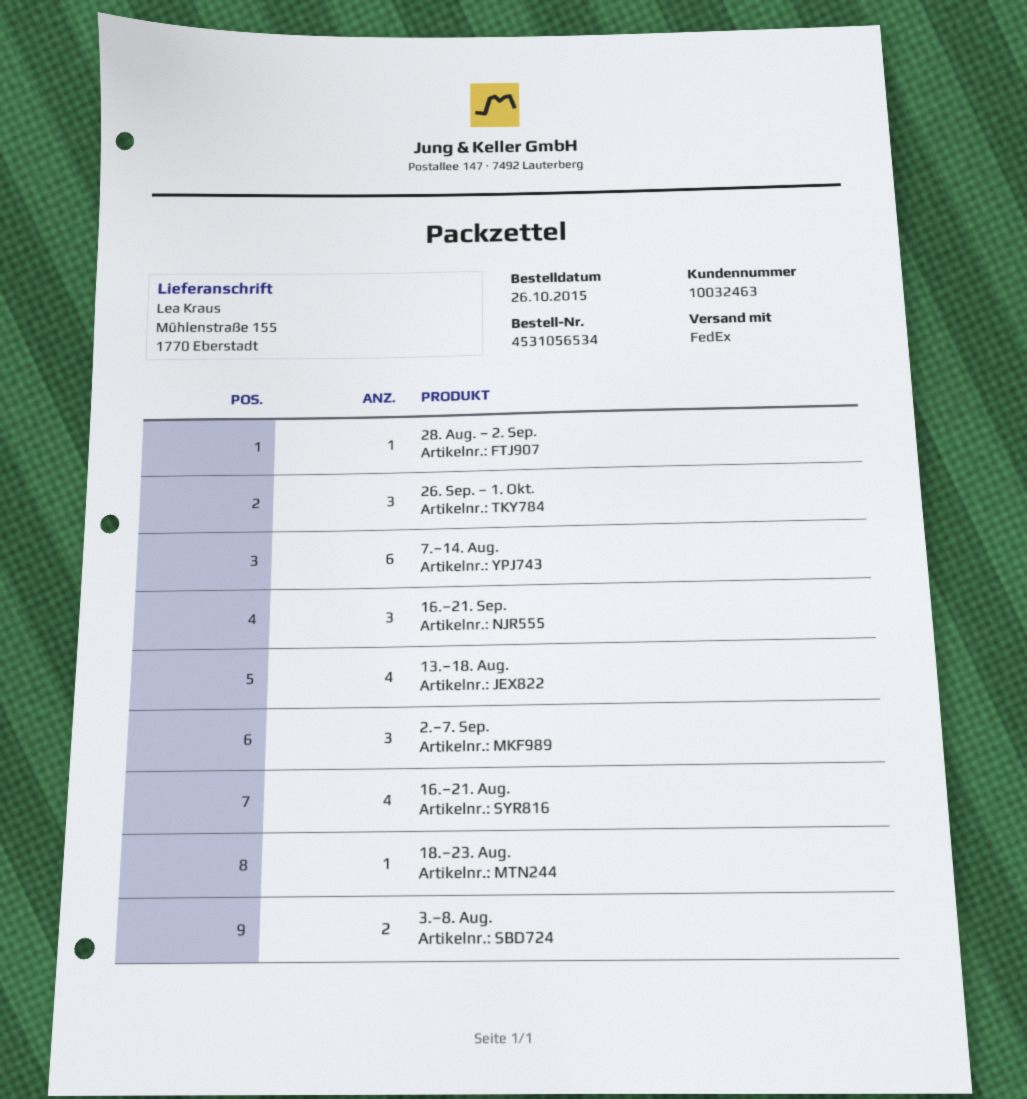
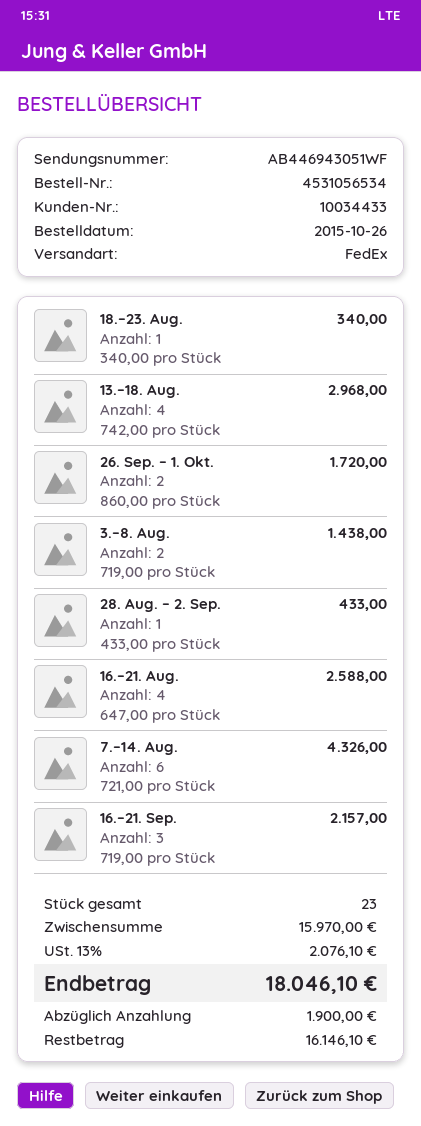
customer number: 10032463 -> 10034433
26. Sep. – 1. Okt.: 3 -> 2
2.–7. Sep.: 3 -> none

